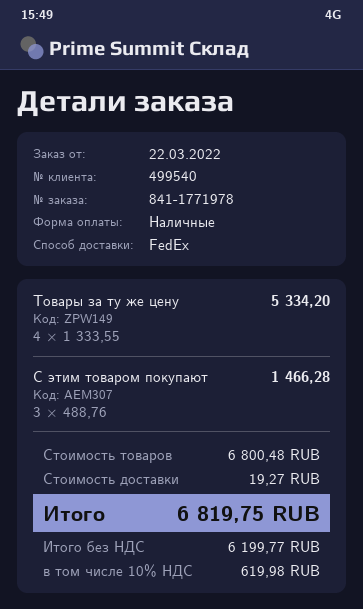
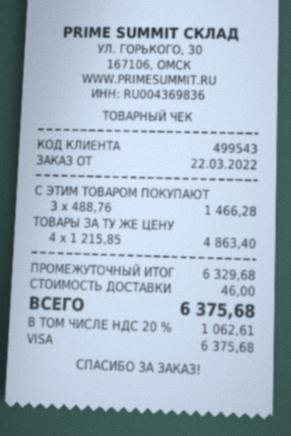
customer number: 499540 -> 499543
payment method: cash -> Visa
Товары за ту же цену: 4 x 1333.55 = 5334.20 -> 4 x 1215.85 = 4863.40
subtotal: 6800.48 -> 6329.68
shipping: 19.27 -> 46.00
tax: 10% = 619.98 -> 20% = 1062.61
total: 6819.75 -> 6375.68

